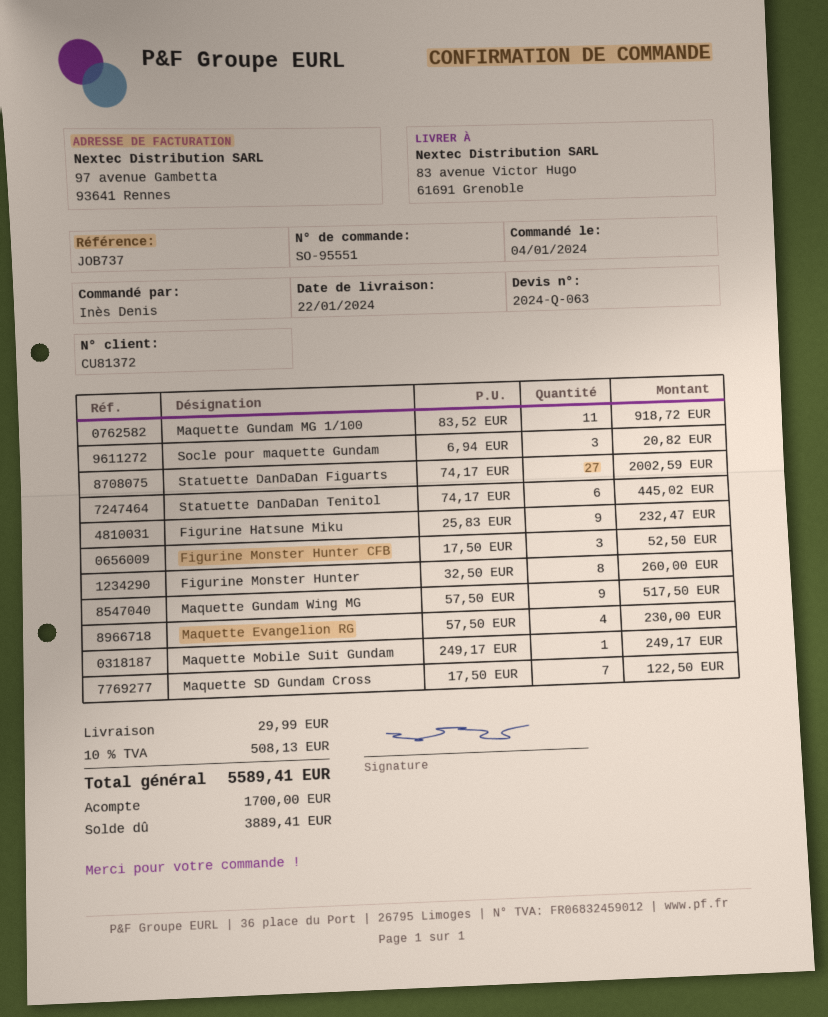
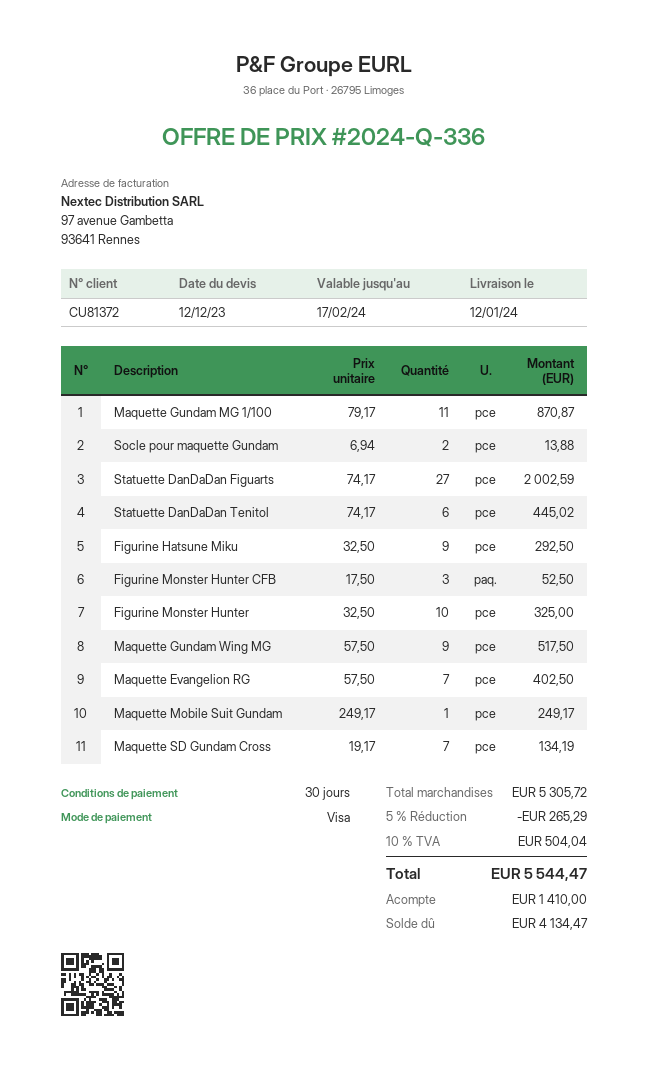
quote number: 2024-Q-063 -> 2024-Q-336
delivery date: 2024-01-22 -> 2024-01-12
Maquette Gundam MG 1/100: 11 x 83.52 = 918.72 -> 11 x 79.17 = 870.87
Socle pour maquette Gundam: 3 x 6.94 = 20.82 -> 2 x 6.94 = 13.88
Figurine Hatsune Miku: 9 x 25.83 = 232.47 -> 9 x 32.50 = 292.50
Figurine Monster Hunter: 8 x 32.50 = 260.00 -> 10 x 32.50 = 325.00
Maquette Evangelion RG: 4 x 57.50 = 230.00 -> 7 x 57.50 = 402.50
Maquette SD Gundam Cross: 7 x 17.50 = 122.50 -> 7 x 19.17 = 134.19
discount: none -> 5% = 265.29
shipping: 29.99 -> none
tax: 10% = 508.13 -> 10% = 504.04
total: 5589.41 -> 5544.47
deposit: 1700.00 -> 1410.00
balance: 3889.41 -> 4134.47

